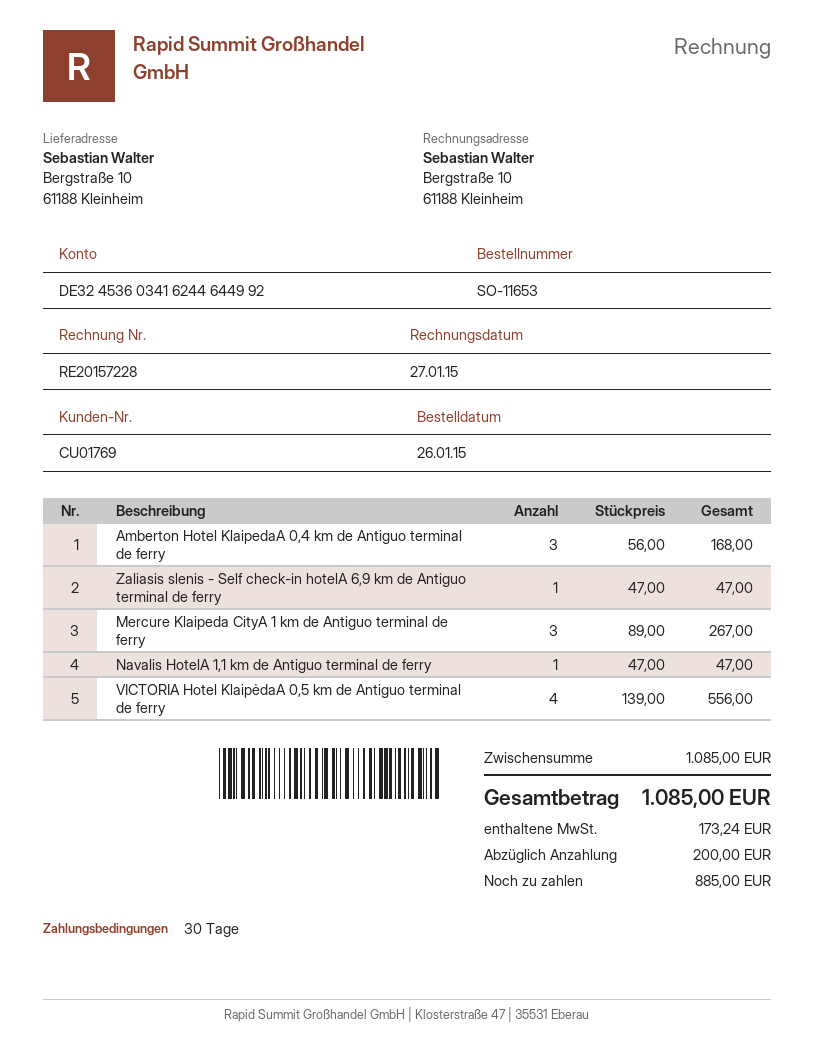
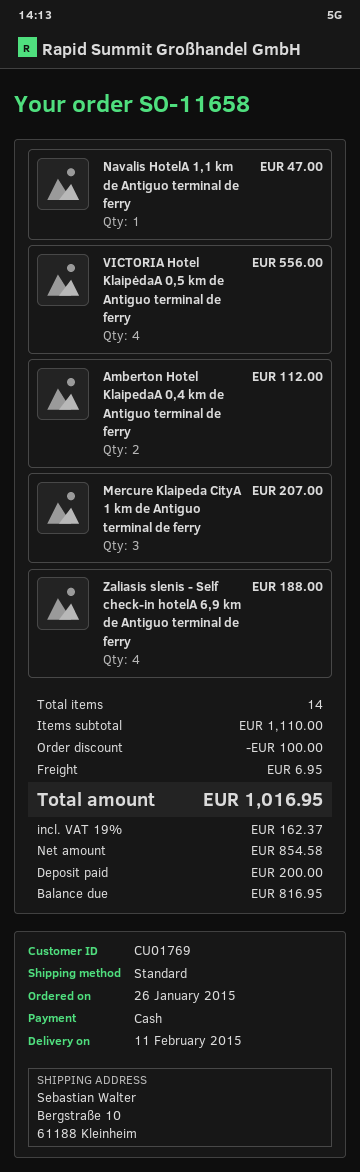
order number: SO-11653 -> SO-11658
Amberton Hotel KlaipedaA 0,4 km de Antiguo terminal de ferry: 3 for 168.00 -> 2 for 112.00
Zaliasis slenis - Self check-in hotelA 6,9 km de Antiguo terminal de ferry: 1 for 47.00 -> 4 for 188.00
Mercure Klaipeda CityA 1 km de Antiguo terminal de ferry: 3 for 267.00 -> 3 for 207.00
subtotal: 1085.00 -> 1110.00
discount: none -> 100.00
shipping: none -> 6.95
tax: 173.24 -> 162.37
total: 1085.00 -> 1016.95
balance: 885.00 -> 816.95

